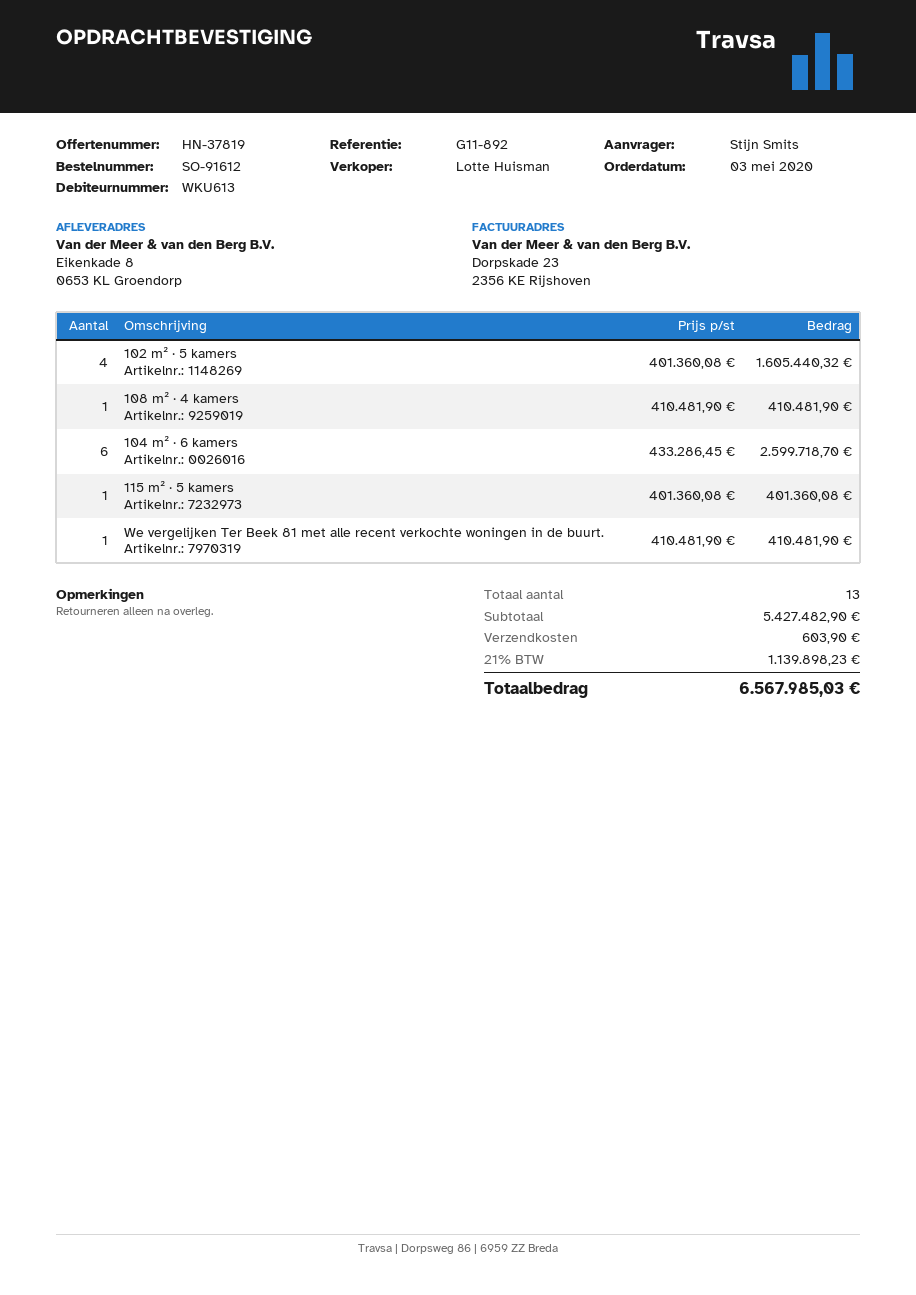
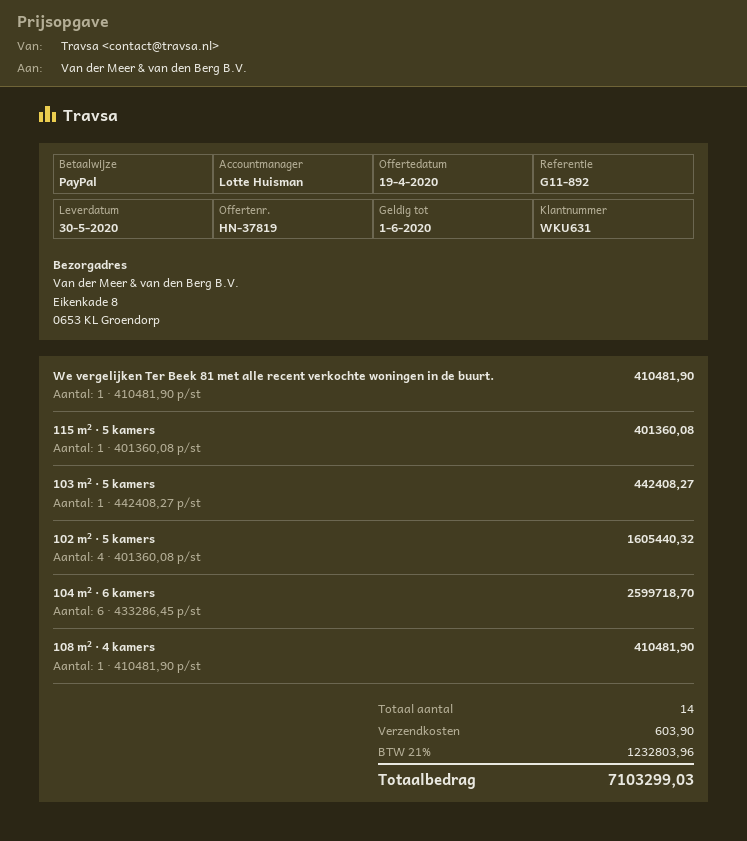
customer number: WKU613 -> WKU631
103 m² · 5 kamers: none -> 1 x 442408.27 = 442408.27
total quantity: 13 -> 14
tax: 21% = 1139898.23 -> 21% = 1232803.96
total: 6567985.03 -> 7103299.03

